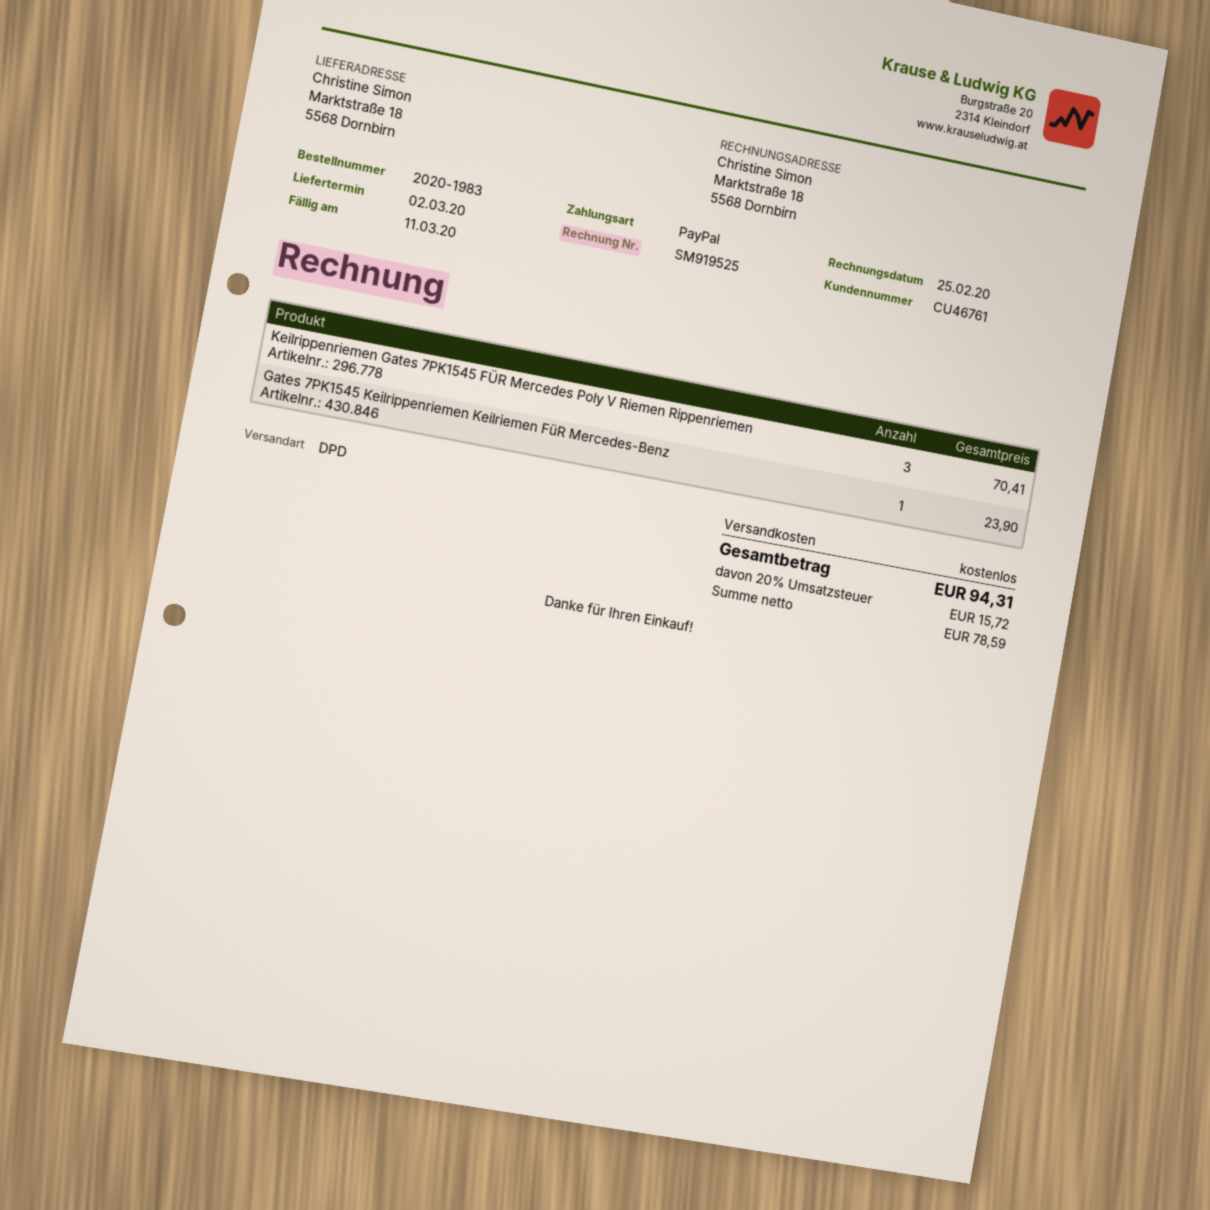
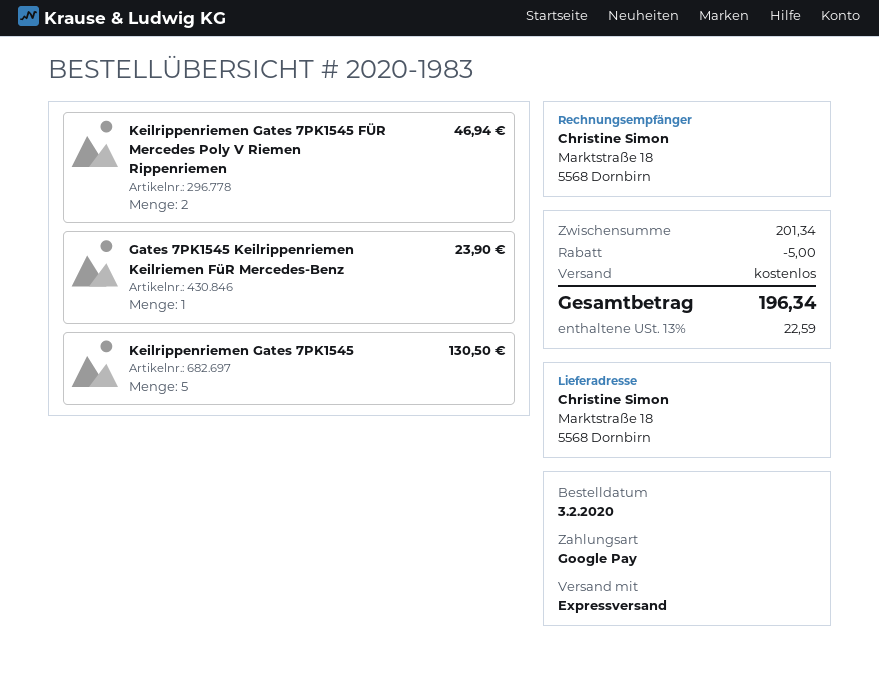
payment method: PayPal -> Google Pay
shipping method: DPD -> express
Keilrippenriemen Gates 7PK1545 FÜR Mercedes Poly V Riemen Rippenriemen: 3 for 70.41 -> 2 for 46.94
Keilrippenriemen Gates 7PK1545: none -> 5 for 130.50
discount: none -> 5.00
tax: 20% = 15.72 -> 13% = 22.59
total: 94.31 -> 196.34

